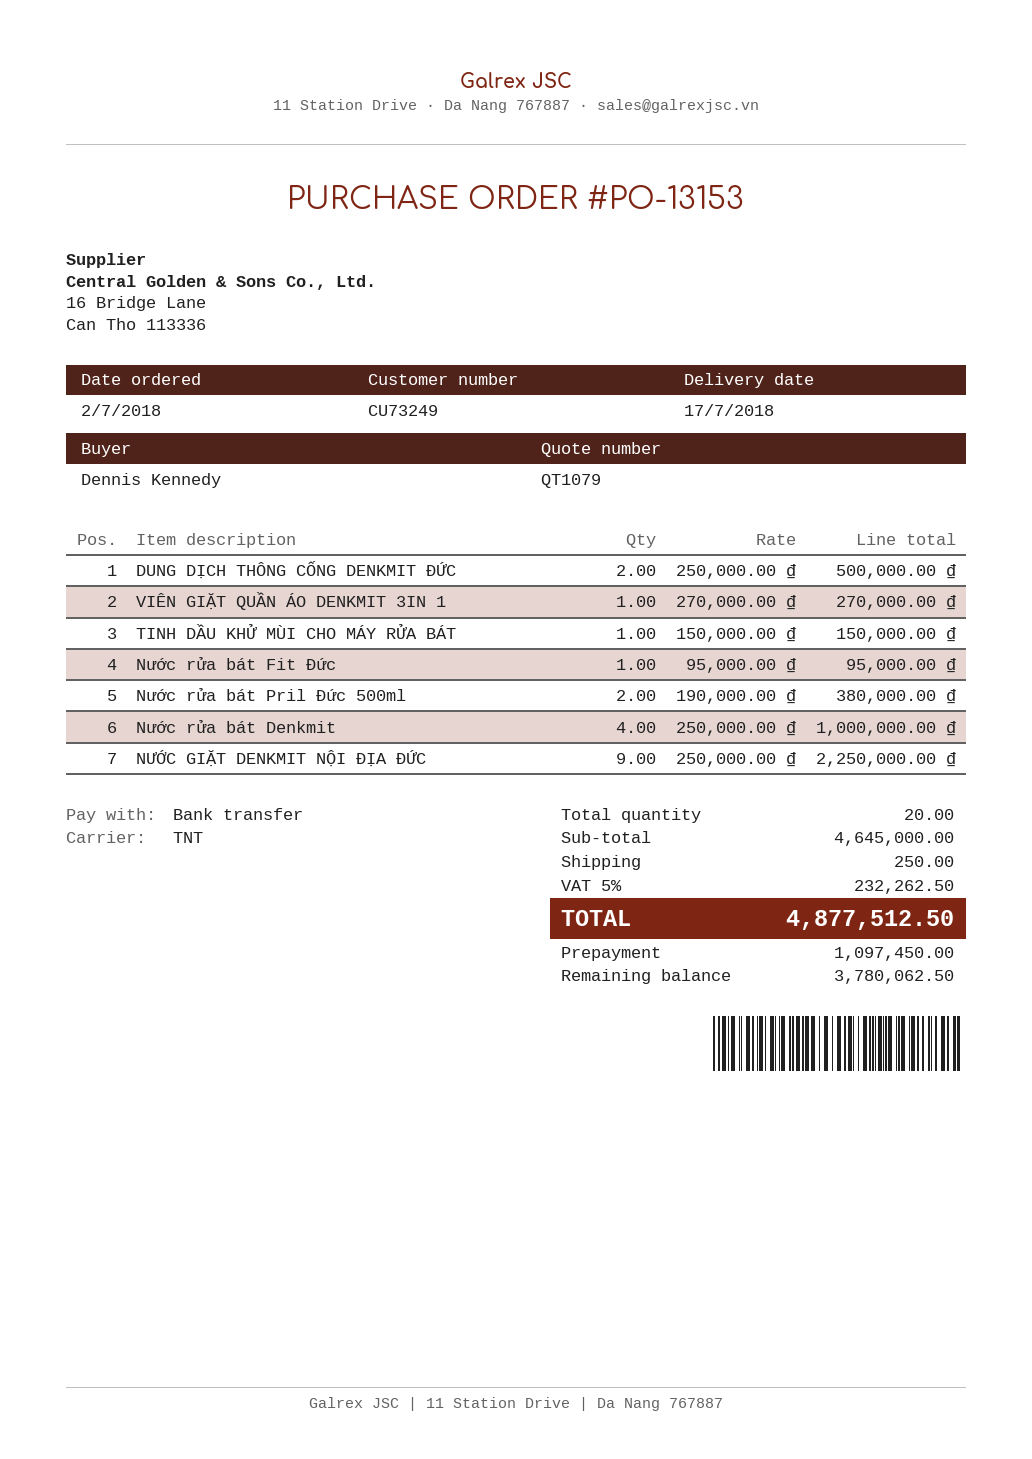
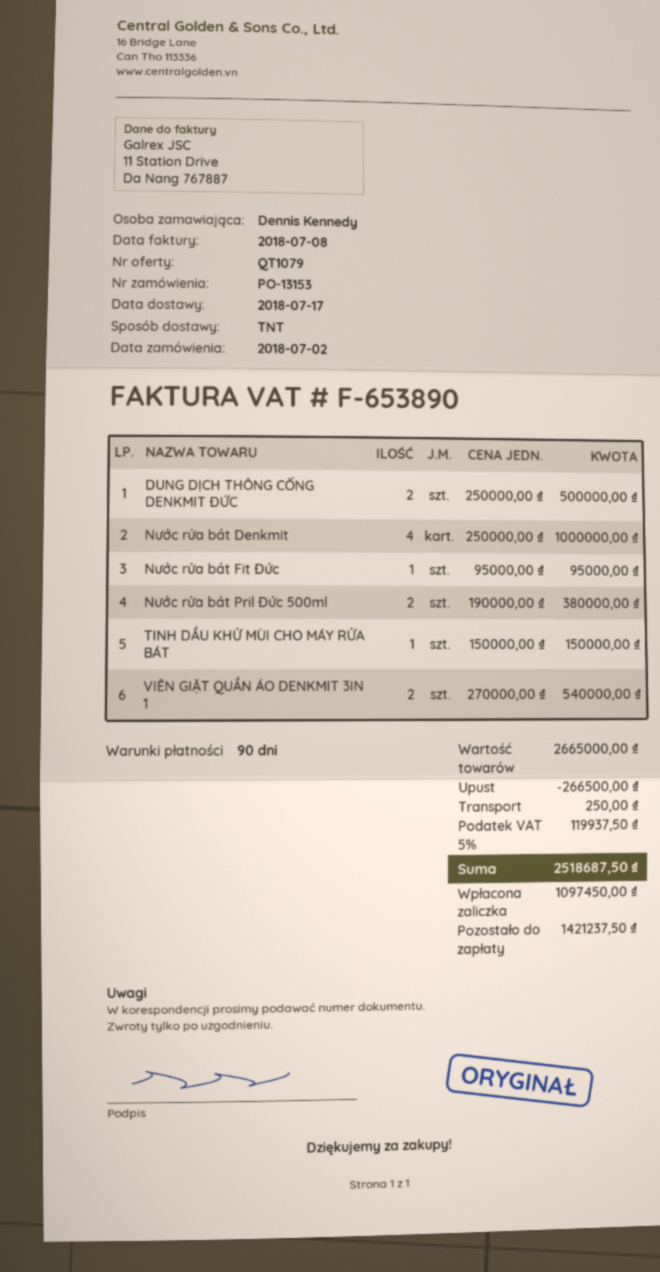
VIÊN GIẶT QUẦN ÁO DENKMIT 3IN 1: 1 x 270000.00 = 270000.00 -> 2 x 270000.00 = 540000.00
NƯỚC GIẶT DENKMIT NỘI ĐỊA ĐỨC: 9 x 250000.00 = 2250000.00 -> none
subtotal: 4645000.00 -> 2665000.00
discount: none -> 266500.00
tax: 5% = 232262.50 -> 5% = 119937.50
total: 4877512.50 -> 2518687.50
balance: 3780062.50 -> 1421237.50

